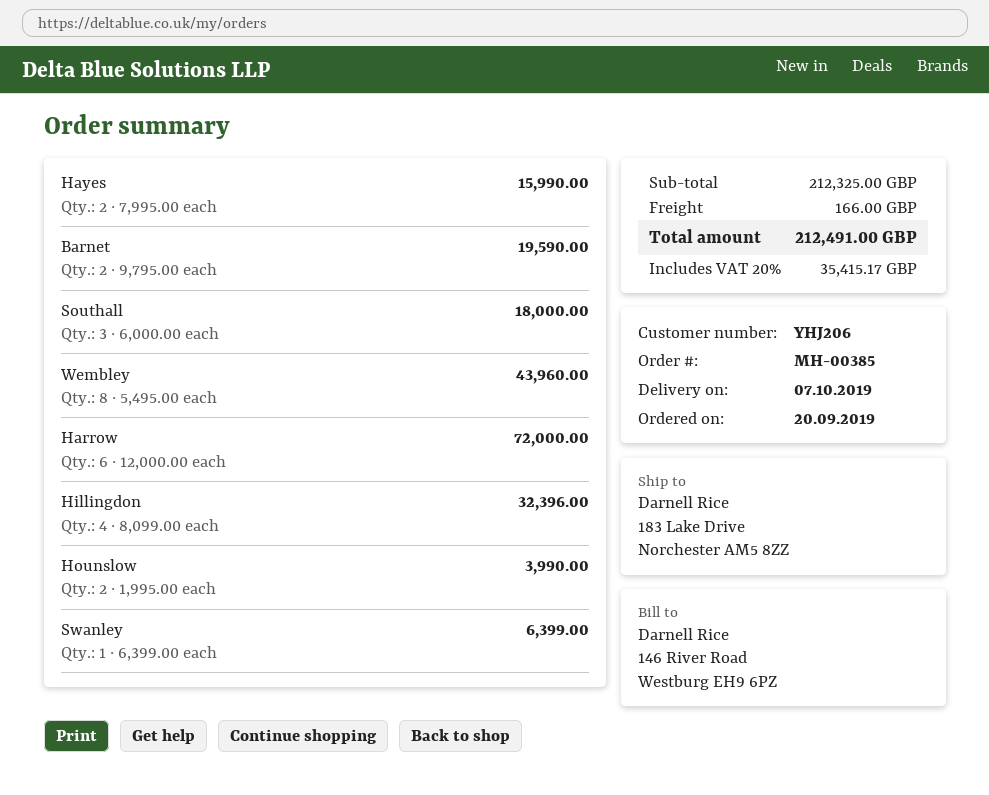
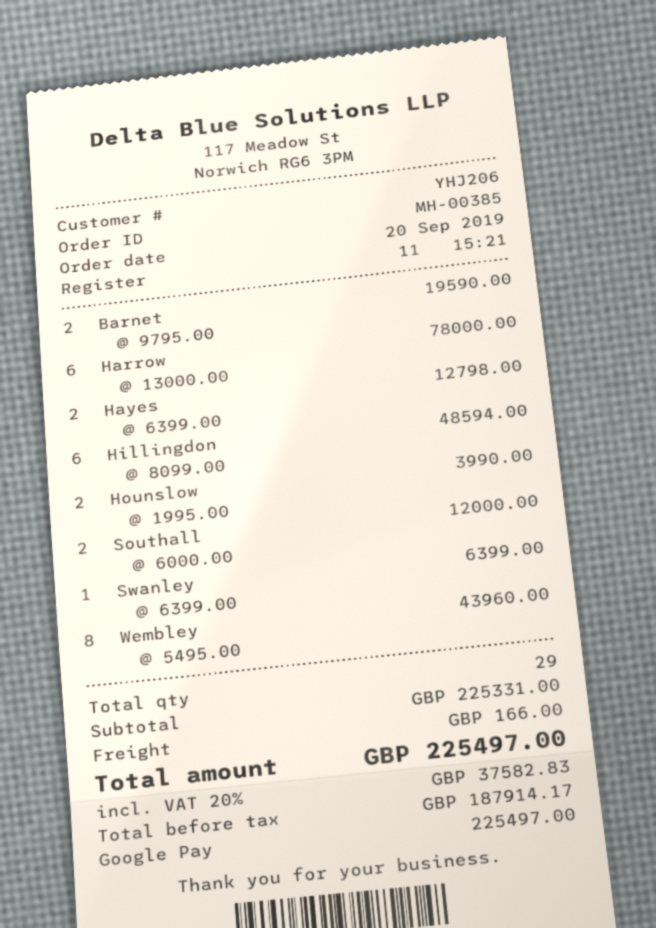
Hayes: 2 x 7995.00 = 15990.00 -> 2 x 6399.00 = 12798.00
Southall: 3 x 6000.00 = 18000.00 -> 2 x 6000.00 = 12000.00
Harrow: 6 x 12000.00 = 72000.00 -> 6 x 13000.00 = 78000.00
Hillingdon: 4 x 8099.00 = 32396.00 -> 6 x 8099.00 = 48594.00
subtotal: 212325.00 -> 225331.00
tax: 20% = 35415.17 -> 20% = 37582.83
total: 212491.00 -> 225497.00

